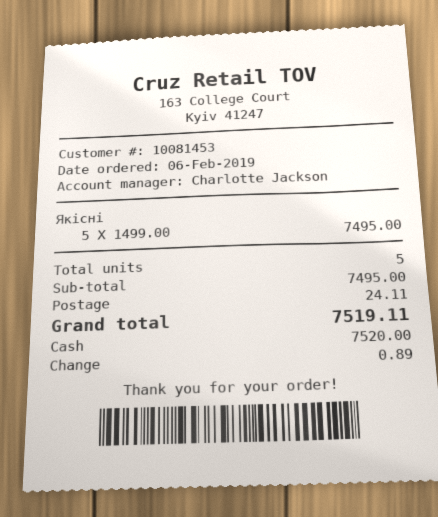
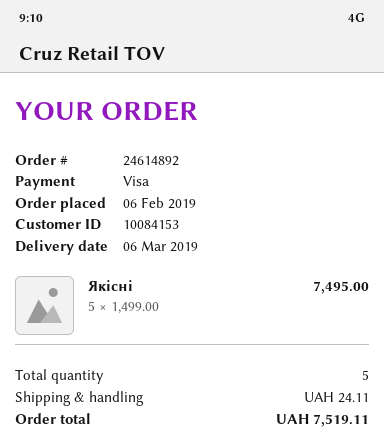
customer number: 10081453 -> 10084153
payment method: cash -> Visa

